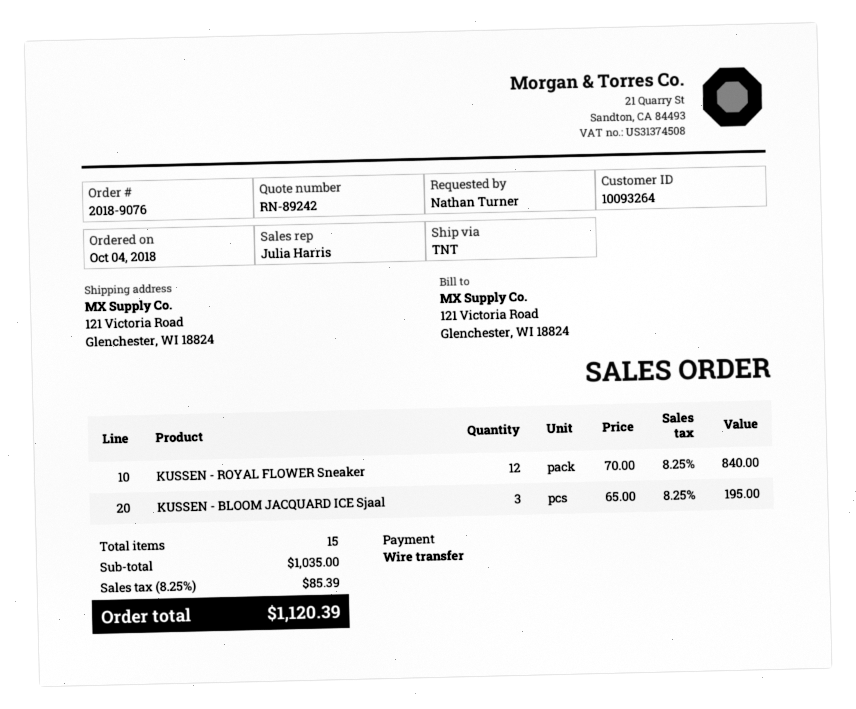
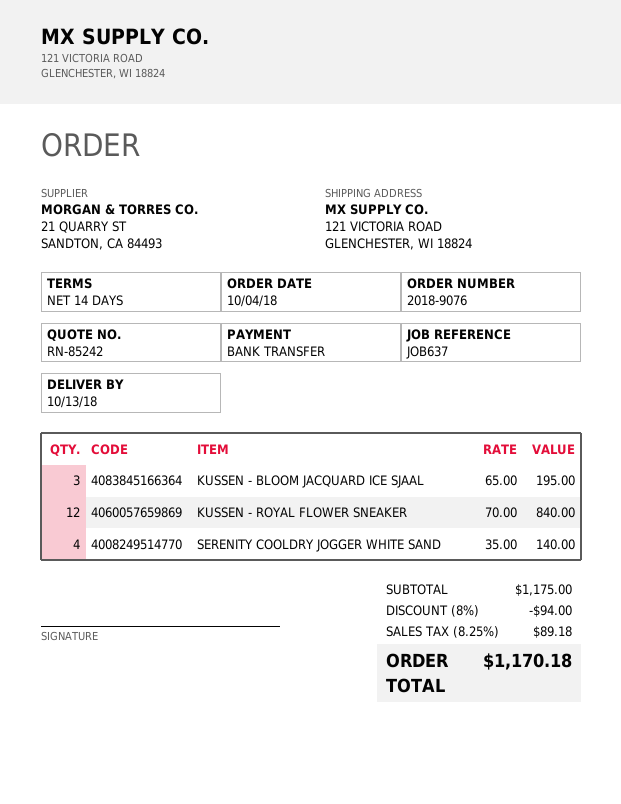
quote number: RN-89242 -> RN-85242
SERENITY COOLDRY JOGGER WHITE SAND: none -> 4 x 35.00 = 140.00
subtotal: 1035.00 -> 1175.00
discount: none -> 8% = 94.00
tax: 8.25% = 85.39 -> 8.25% = 89.18
total: 1120.39 -> 1170.18

